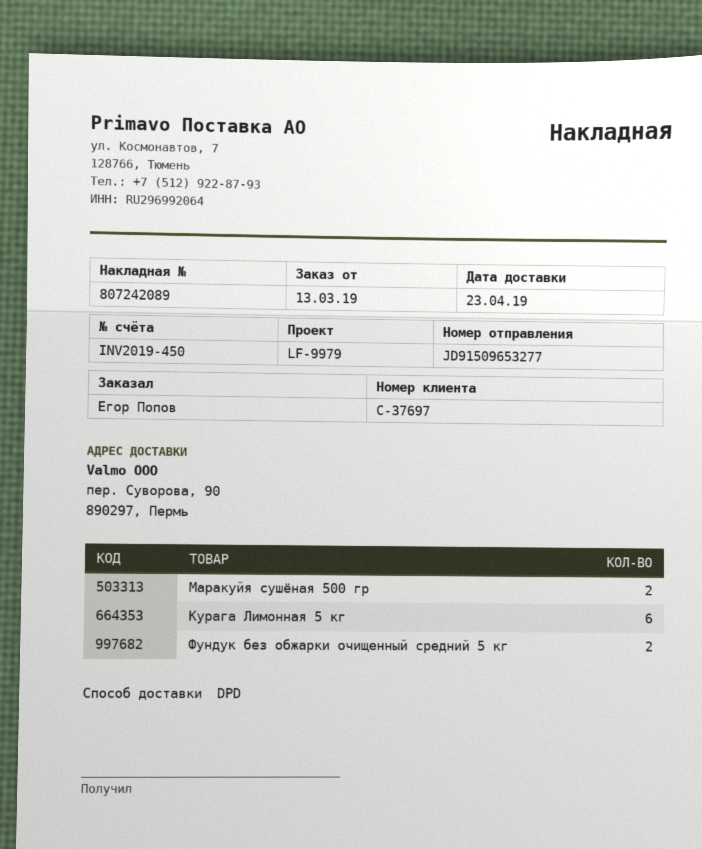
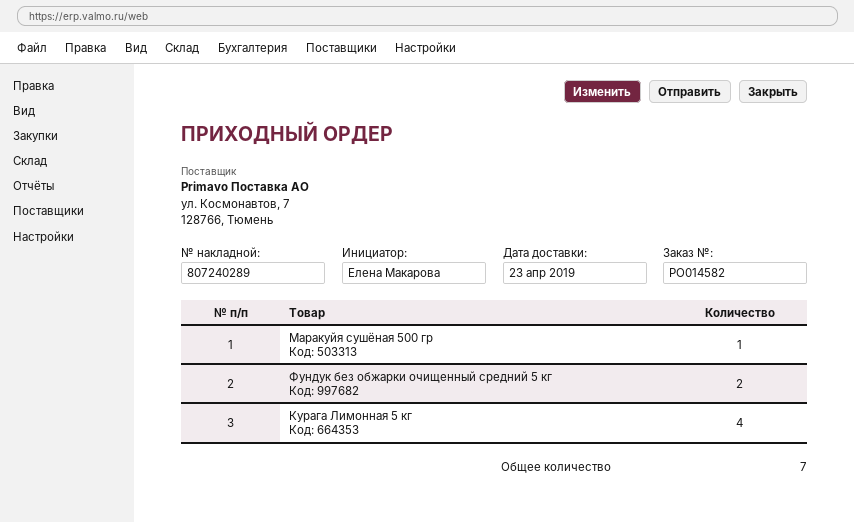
delivery note number: 807242089 -> 807240289
ordered by: Егор Попов -> Елена Макарова
Маракуйя сушёная 500 гр: 2 -> 1
Курага Лимонная 5 кг: 6 -> 4

